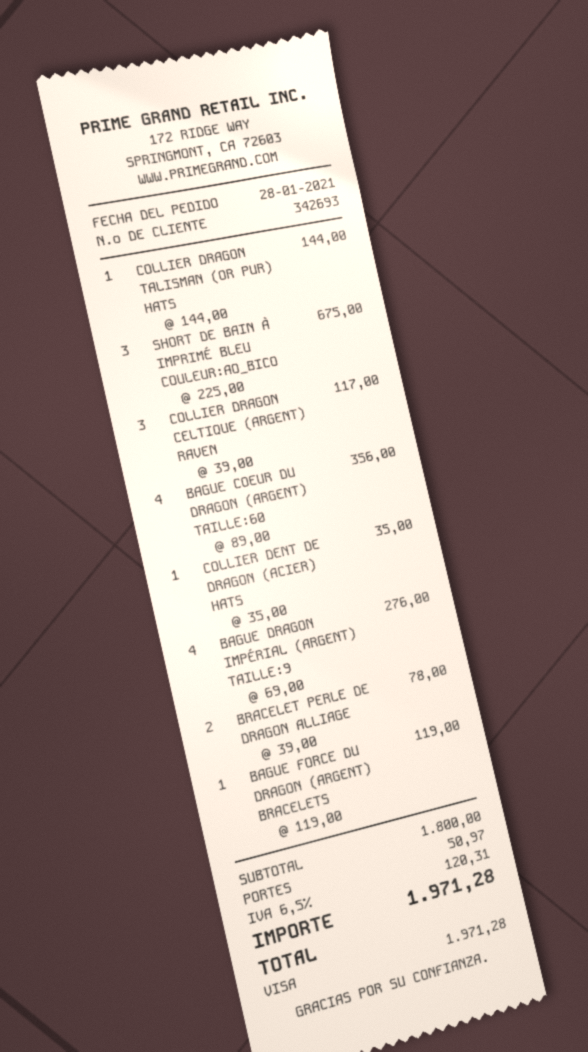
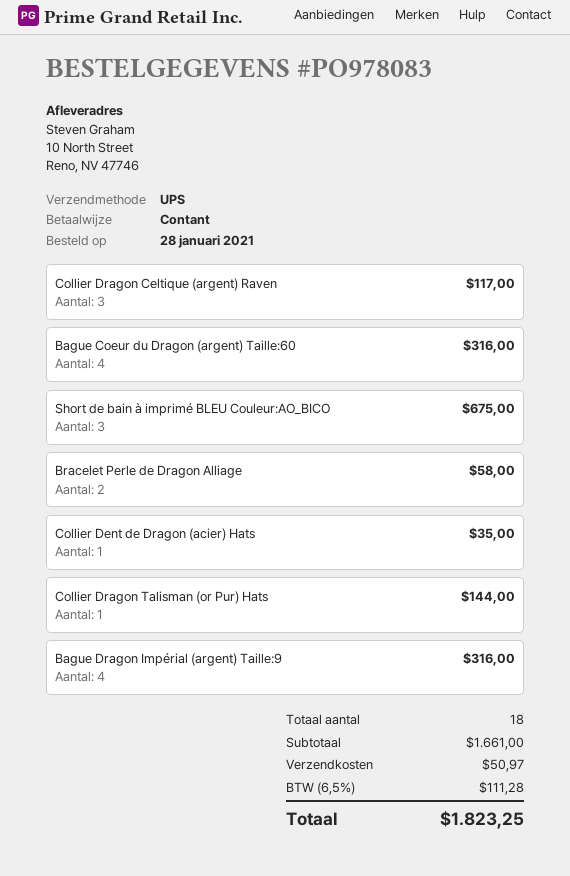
payment method: Visa -> cash
BAGUE COEUR DU DRAGON (ARGENT) TAILLE:60: 4 for 356.00 -> 4 for 316.00
BAGUE DRAGON IMPÉRIAL (ARGENT) TAILLE:9: 4 for 276.00 -> 4 for 316.00
BRACELET PERLE DE DRAGON ALLIAGE: 2 for 78.00 -> 2 for 58.00
BAGUE FORCE DU DRAGON (ARGENT) BRACELETS: 1 for 119.00 -> none
subtotal: 1800.00 -> 1661.00
tax: 6.5% = 120.31 -> 6.5% = 111.28
total: 1971.28 -> 1823.25

